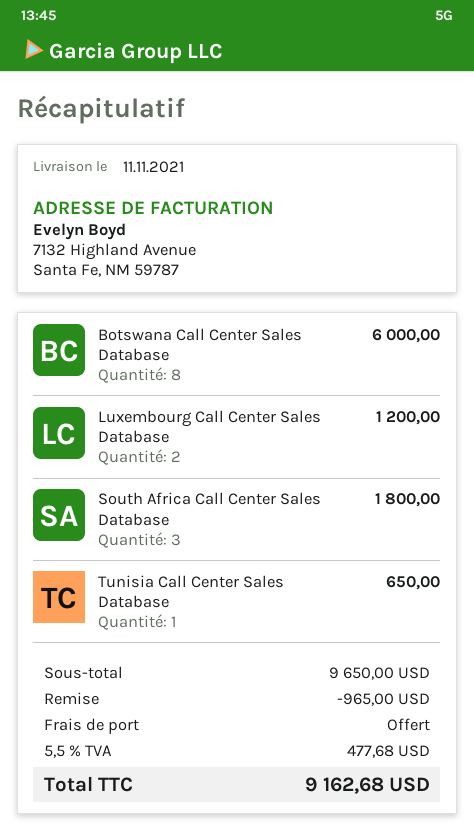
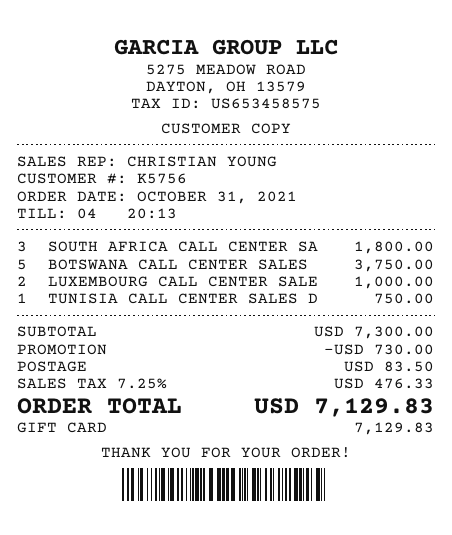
Botswana Call Center Sales Database: 8 for 6000.00 -> 5 for 3750.00
Luxembourg Call Center Sales Database: 2 for 1200.00 -> 2 for 1000.00
Tunisia Call Center Sales Database: 1 for 650.00 -> 1 for 750.00
subtotal: 9650.00 -> 7300.00
discount: 965.00 -> 730.00
shipping: 0.00 -> 83.50
tax: 5.5% = 477.68 -> 7.25% = 476.33
total: 9162.68 -> 7129.83

